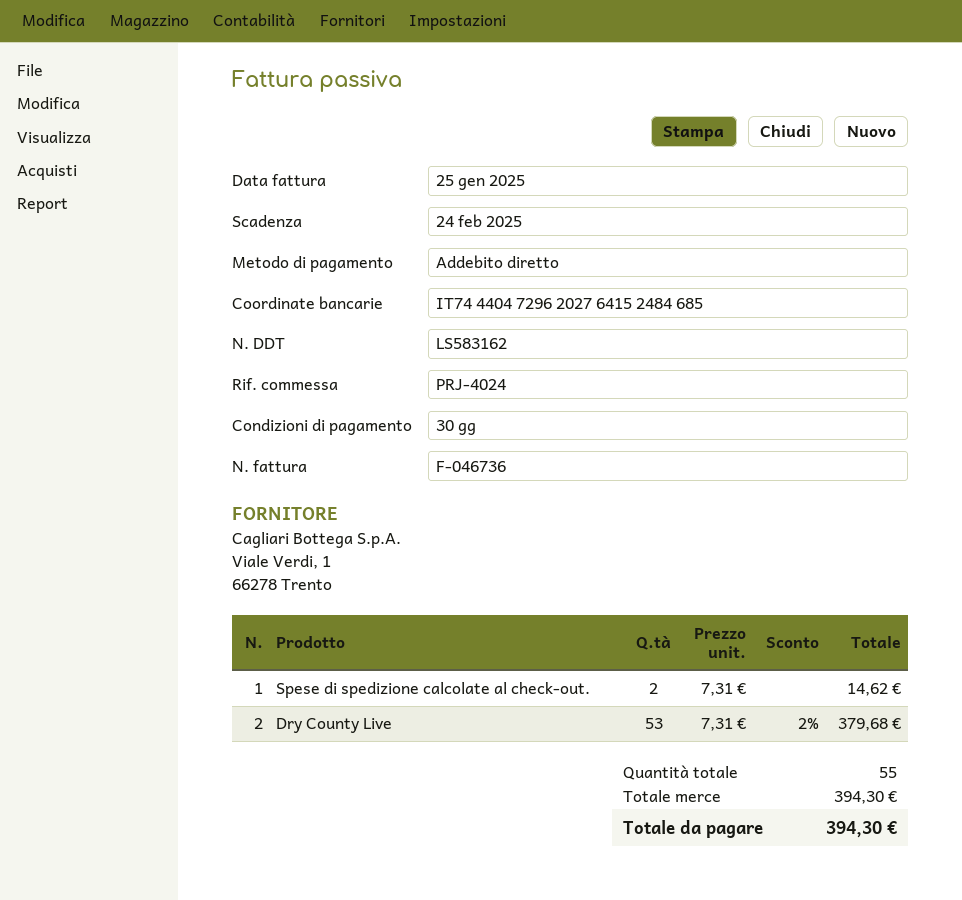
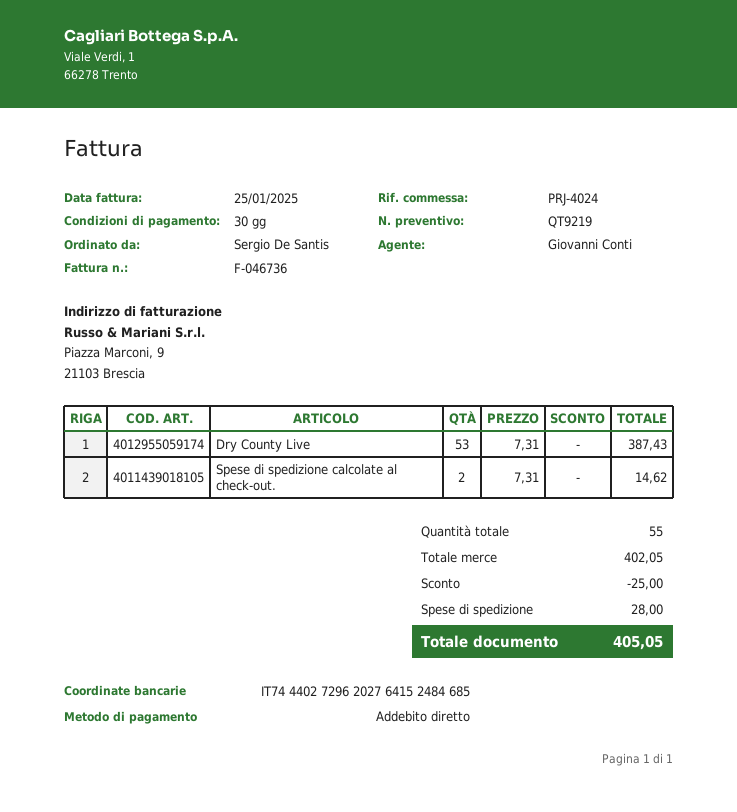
bank account: IT7444047296202764152484685 -> IT7444027296202764152484685
Dry County Live: 53 x 7.31 - 2% = 379.68 -> 53 x 7.31 = 387.43
subtotal: 394.30 -> 402.05
discount: none -> 25.00
shipping: none -> 28.00
total: 394.30 -> 405.05

